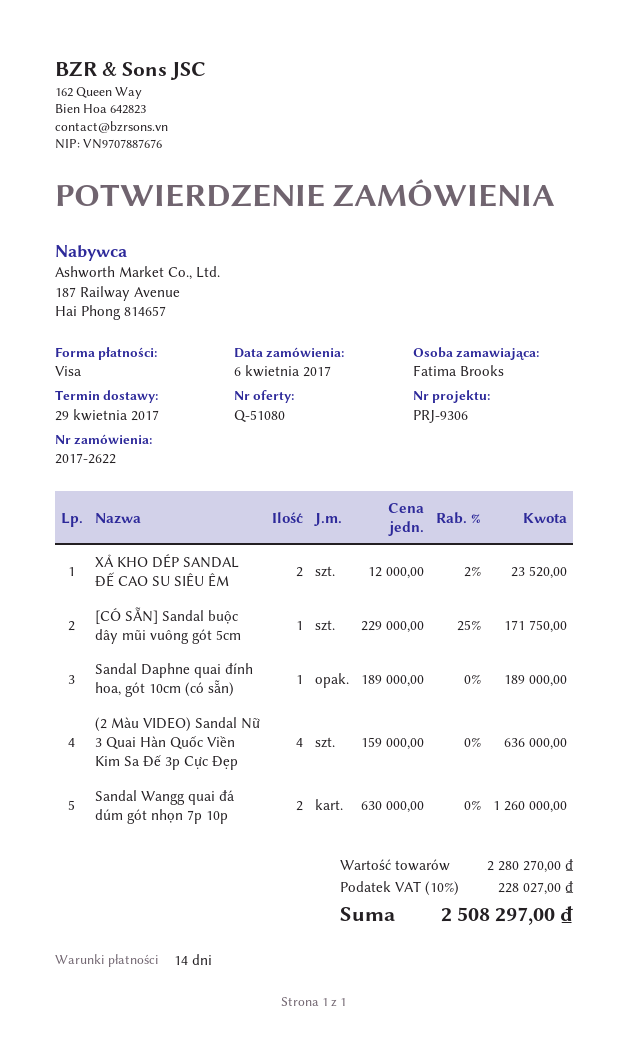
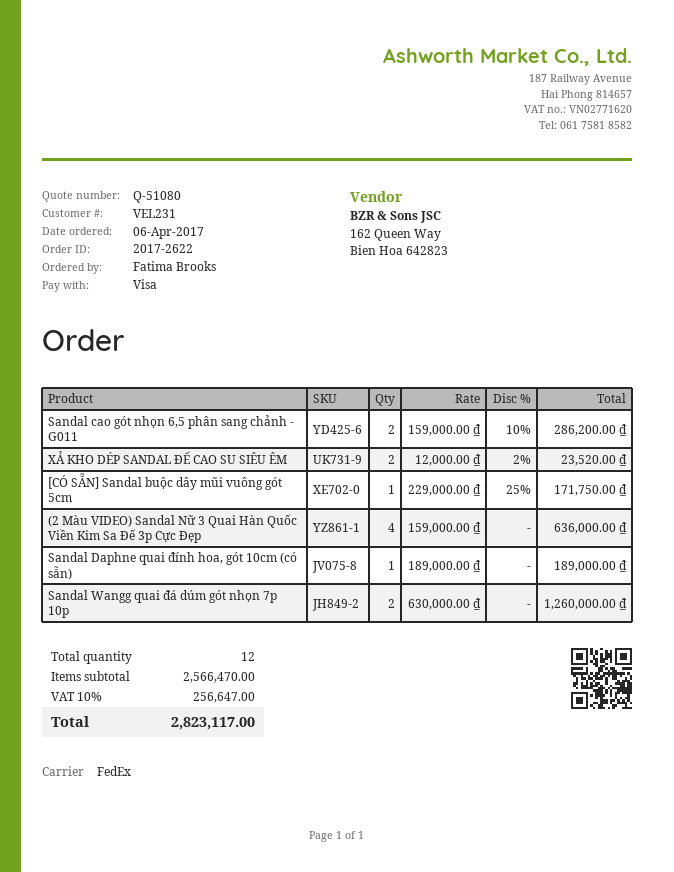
Sandal cao gót nhọn 6,5 phân sang chảnh - G011: none -> 2 x 159000.00 - 10% = 286200.00
subtotal: 2280270.00 -> 2566470.00
tax: 10% = 228027.00 -> 10% = 256647.00
total: 2508297.00 -> 2823117.00

